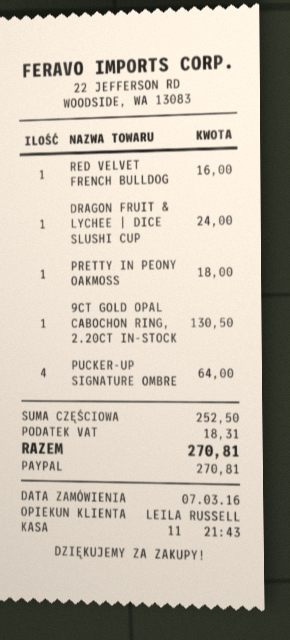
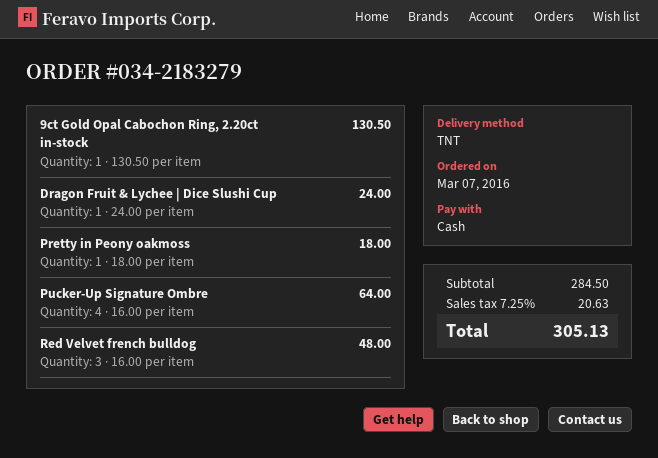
payment method: PayPal -> cash
RED VELVET FRENCH BULLDOG: 1 for 16.00 -> 3 for 48.00
subtotal: 252.50 -> 284.50
tax: 18.31 -> 20.63
total: 270.81 -> 305.13

